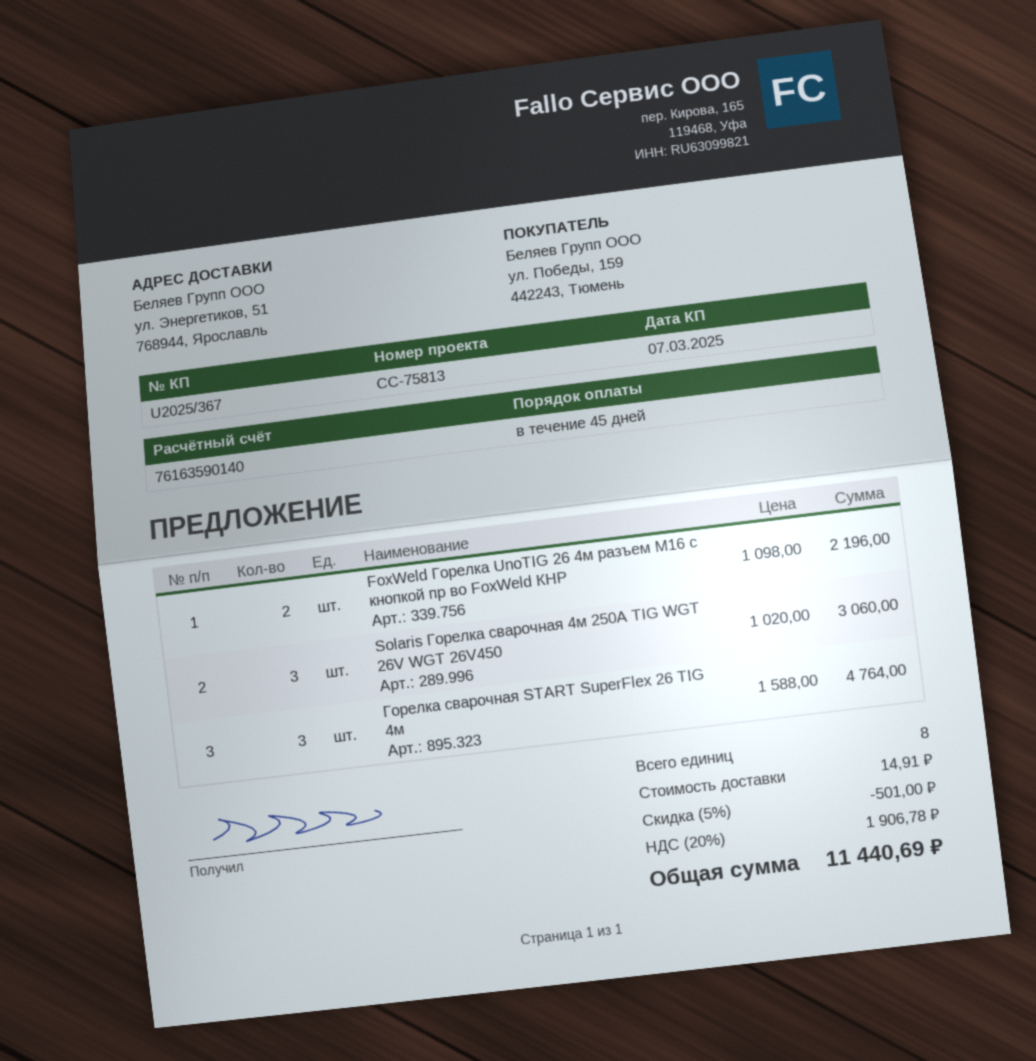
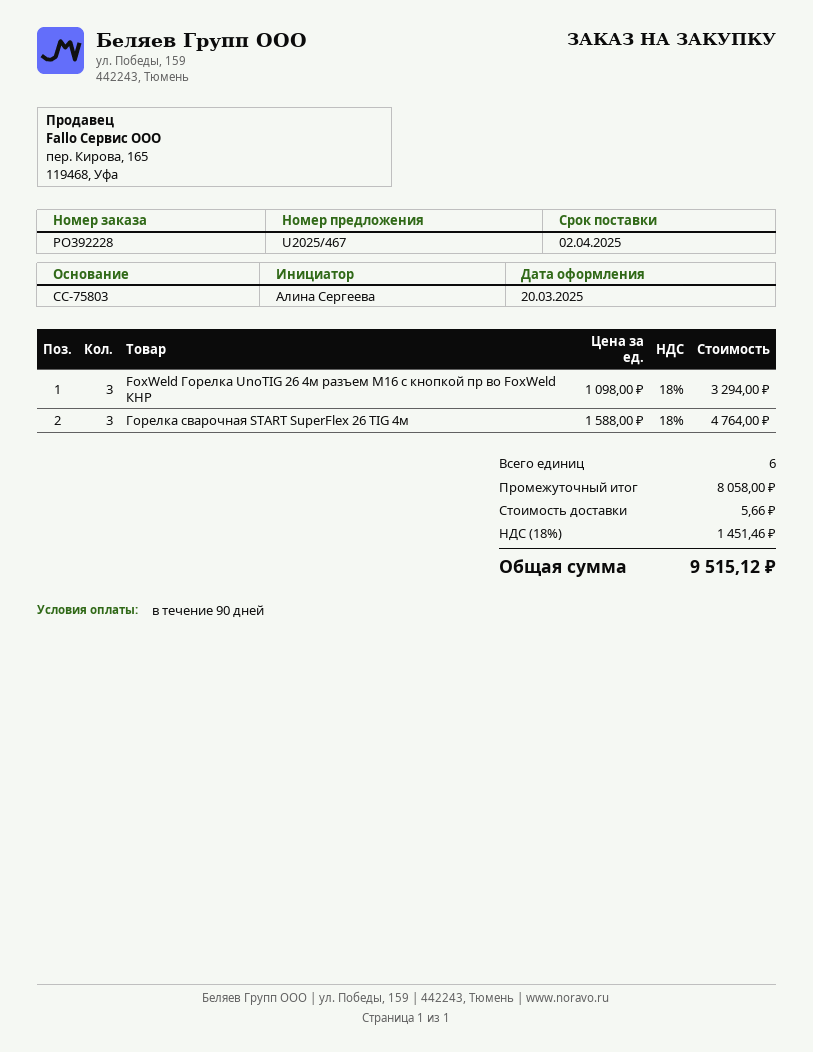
quote number: U2025/367 -> U2025/467
payment terms: 45 days -> 90 days
reference: CC-75813 -> CC-75803
FoxWeld Горелка UnoTIG 26 4м разъем М16 с кнопкой пр во FoxWeld КНР: 2 x 1098.00 = 2196.00 -> 3 x 1098.00 = 3294.00
Solaris Горелка сварочная 4м 250А TIG WGT 26V WGT 26V450: 3 x 1020.00 = 3060.00 -> none
total quantity: 8 -> 6
discount: 5% = 501.00 -> none
shipping: 14.91 -> 5.66
tax: 20% = 1906.78 -> 18% = 1451.46
total: 11440.69 -> 9515.12

